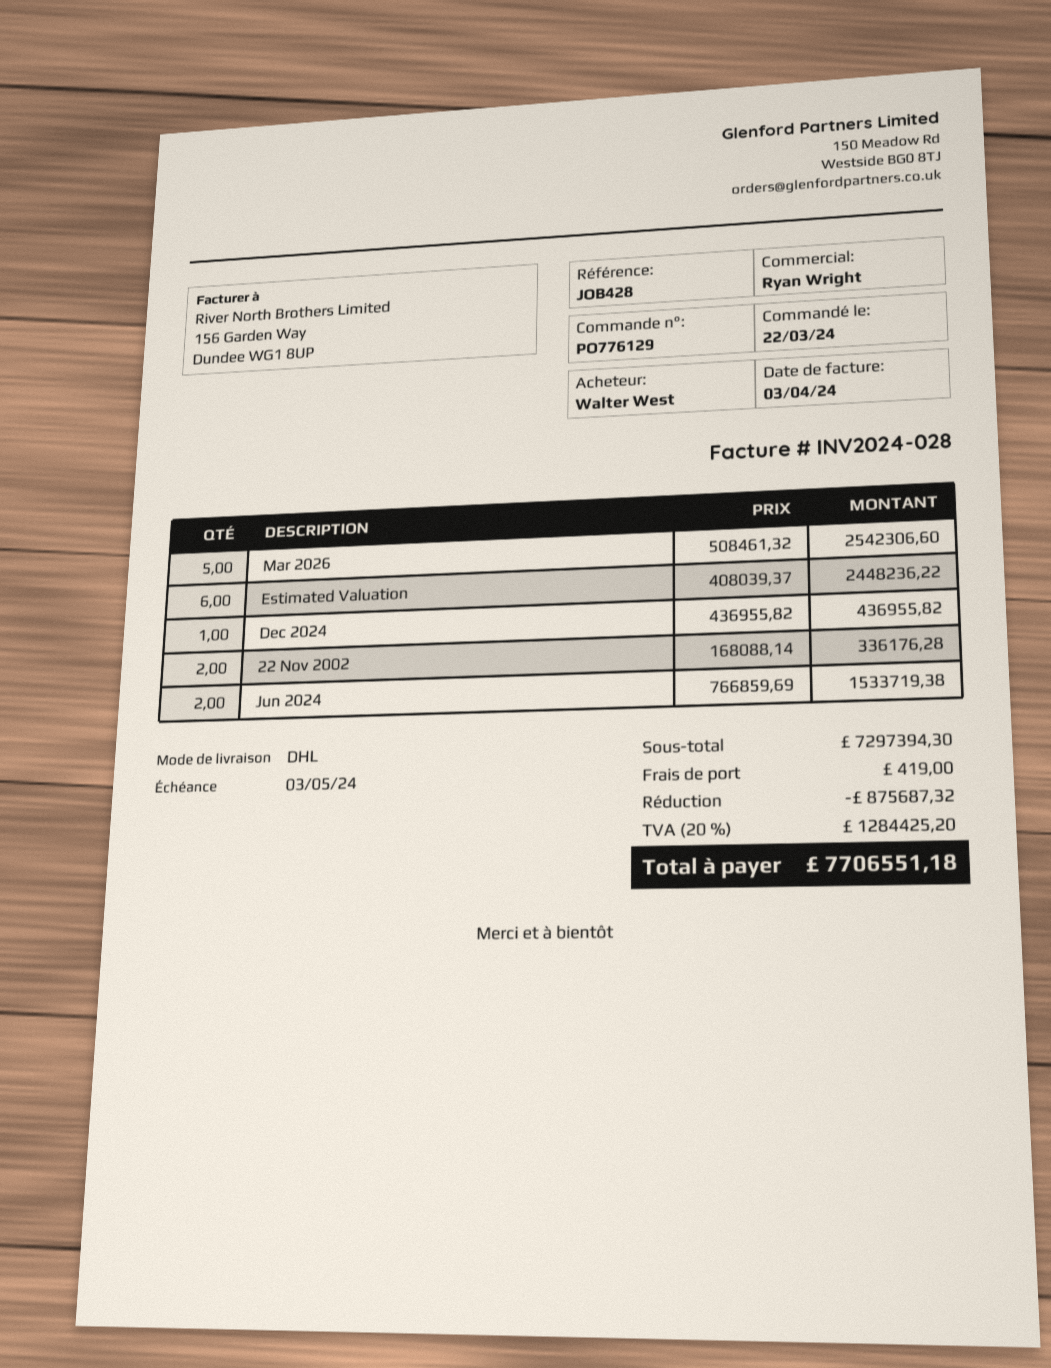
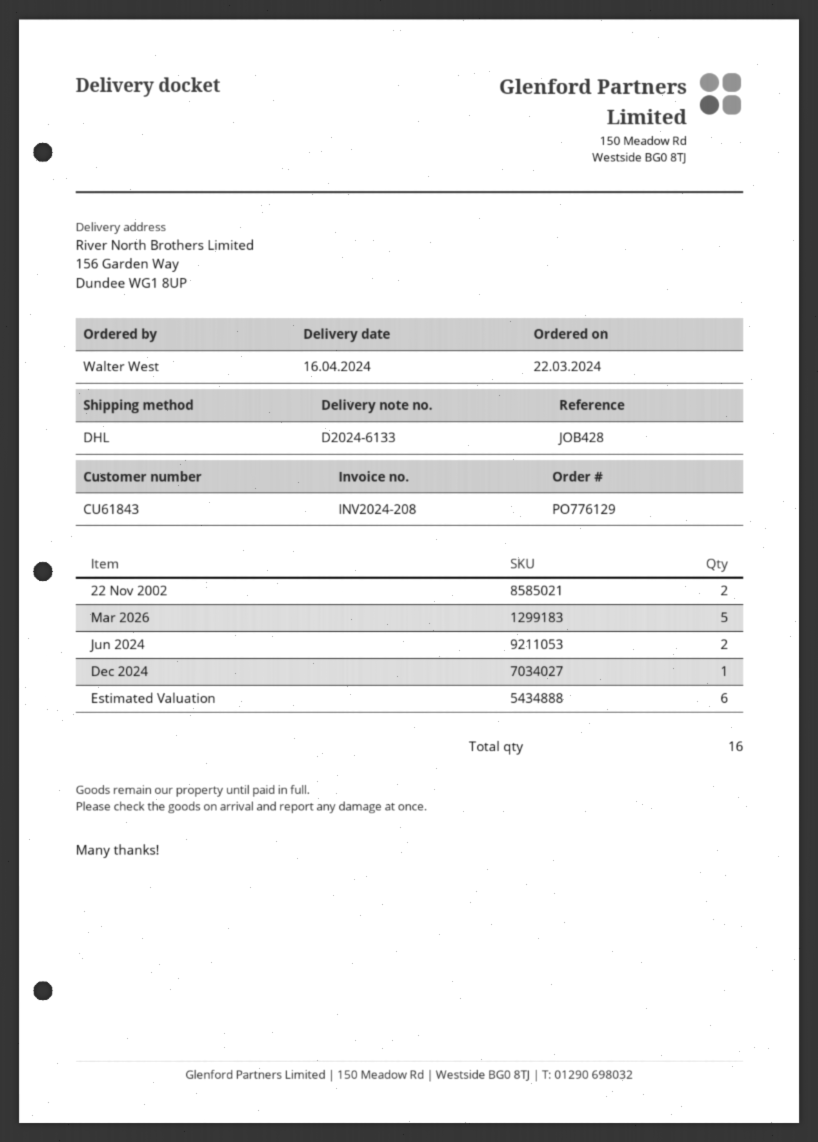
invoice number: INV2024-028 -> INV2024-208

